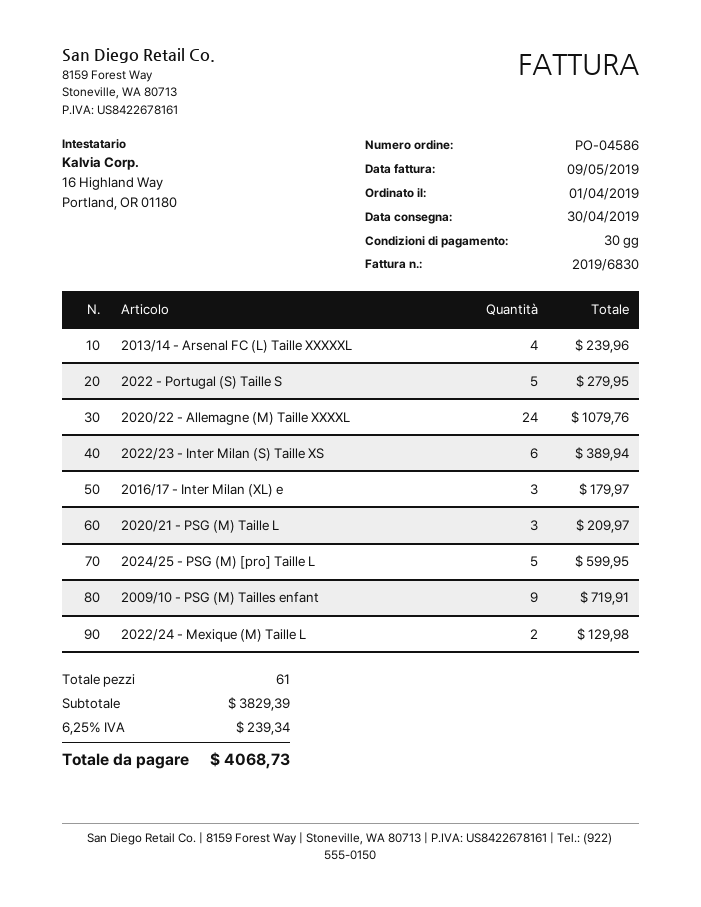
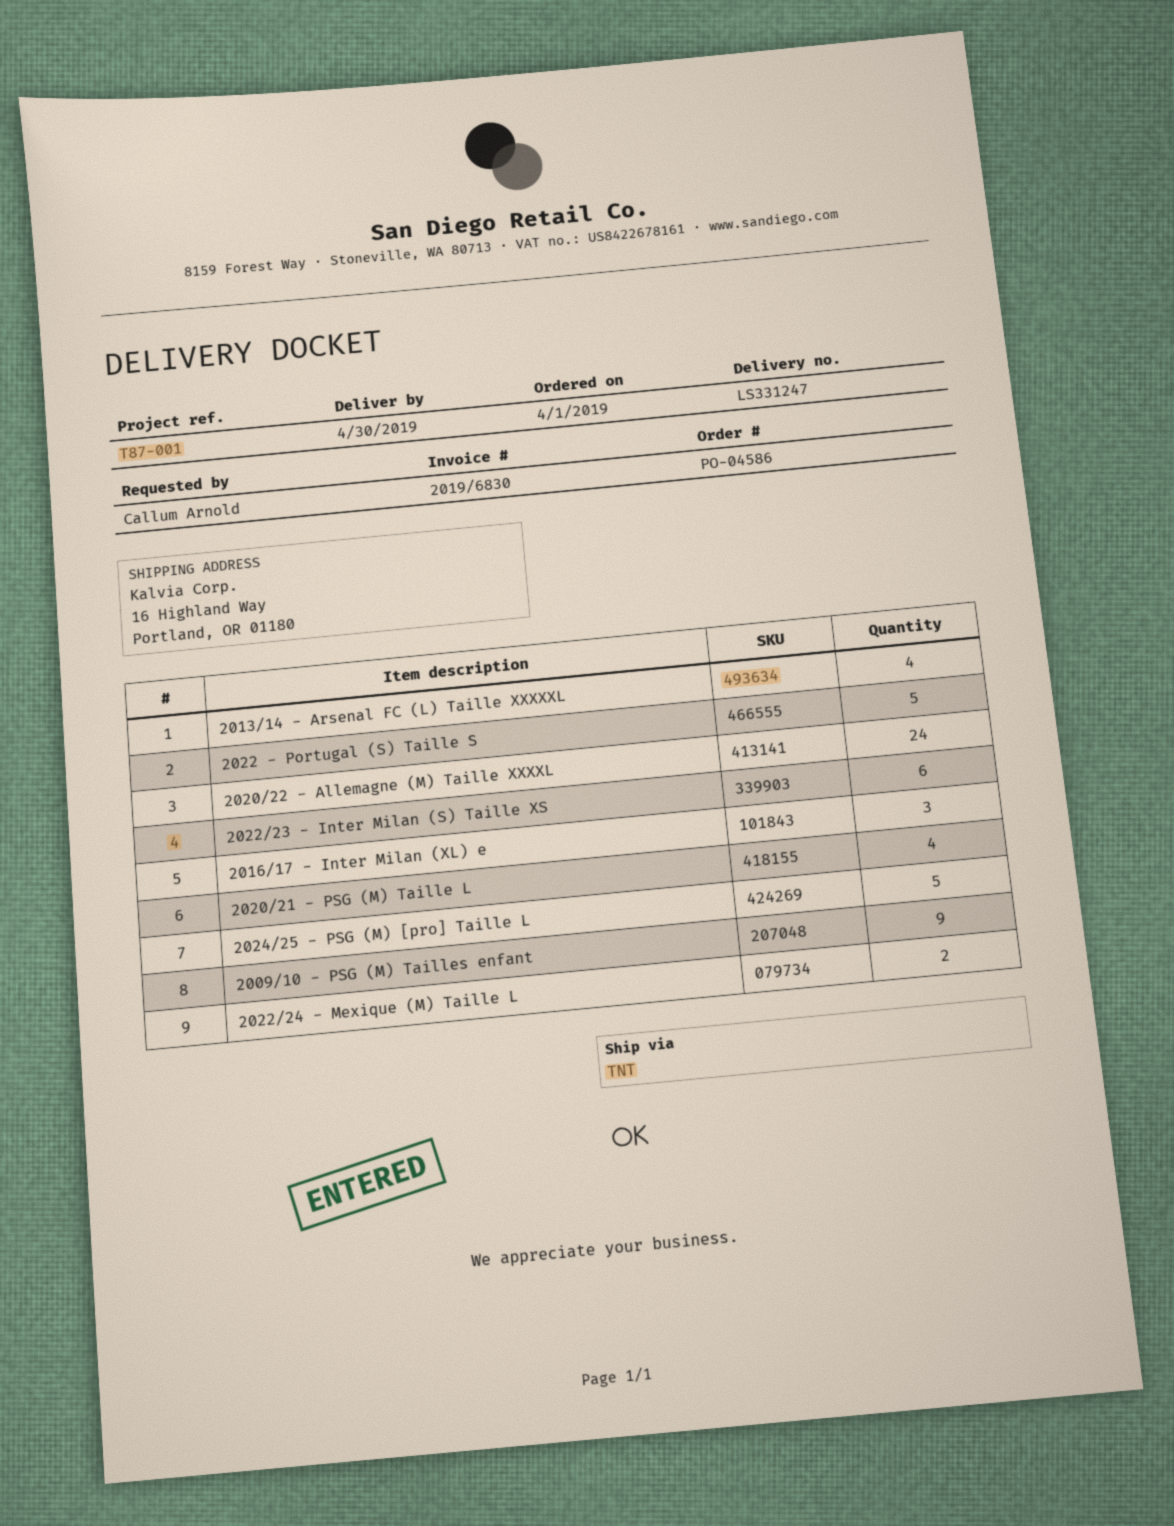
2020/21 - PSG (M) Taille L: 3 -> 4

